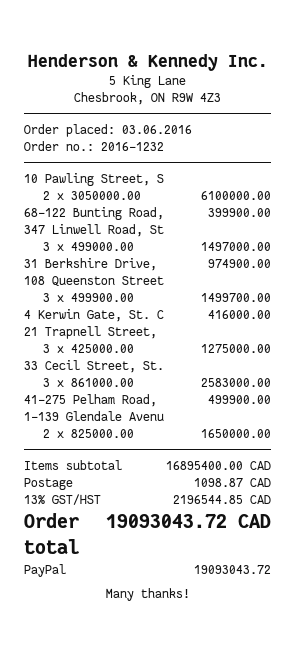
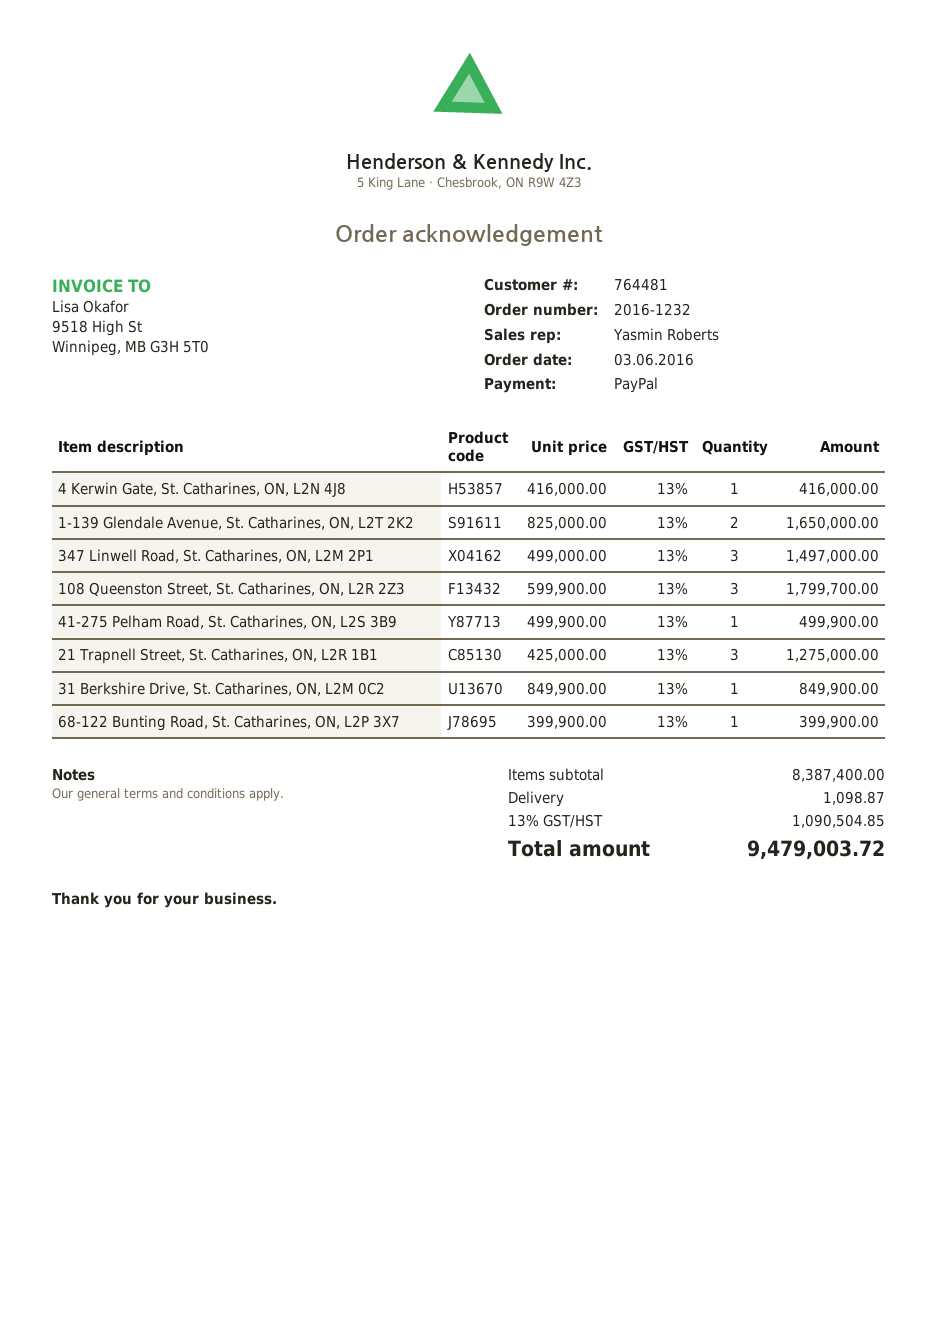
10 Pawling Street, S: 2 x 3050000.00 = 6100000.00 -> none
31 Berkshire Drive,: 1 x 974900.00 = 974900.00 -> 1 x 849900.00 = 849900.00
108 Queenston Street: 3 x 499900.00 = 1499700.00 -> 3 x 599900.00 = 1799700.00
33 Cecil Street, St.: 3 x 861000.00 = 2583000.00 -> none
subtotal: 16895400.00 -> 8387400.00
tax: 13% = 2196544.85 -> 13% = 1090504.85
total: 19093043.72 -> 9479003.72

